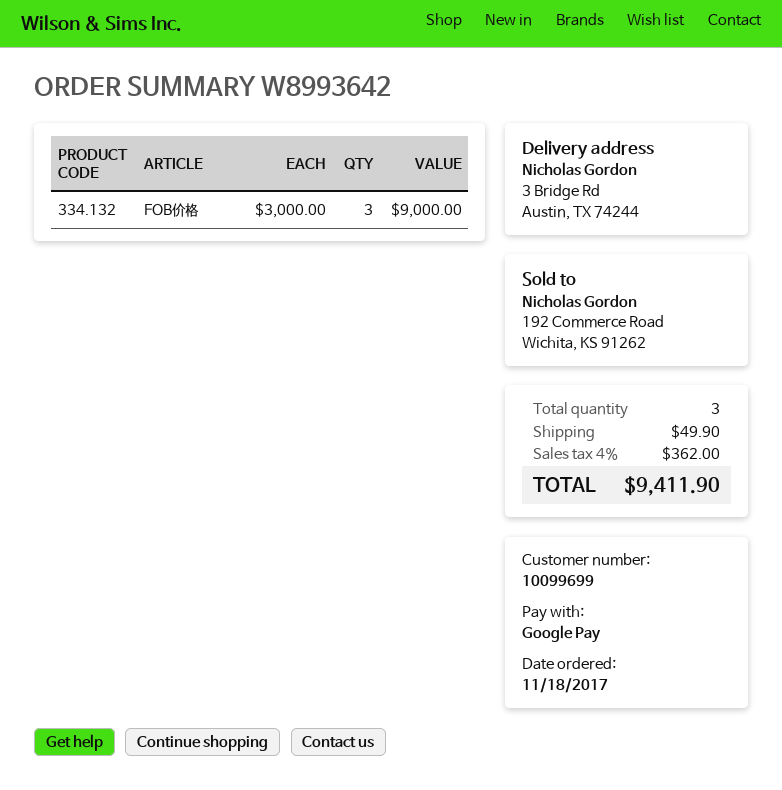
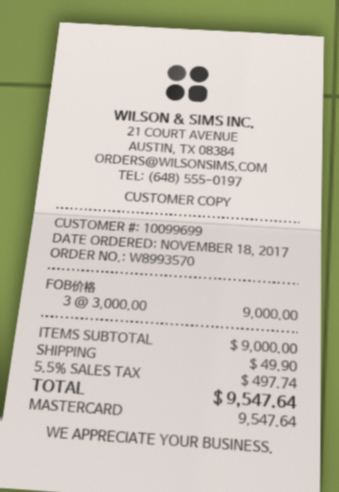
order number: W8993642 -> W8993570
payment method: Google Pay -> Mastercard
tax: 4% = 362.00 -> 5.5% = 497.74
total: 9411.90 -> 9547.64

